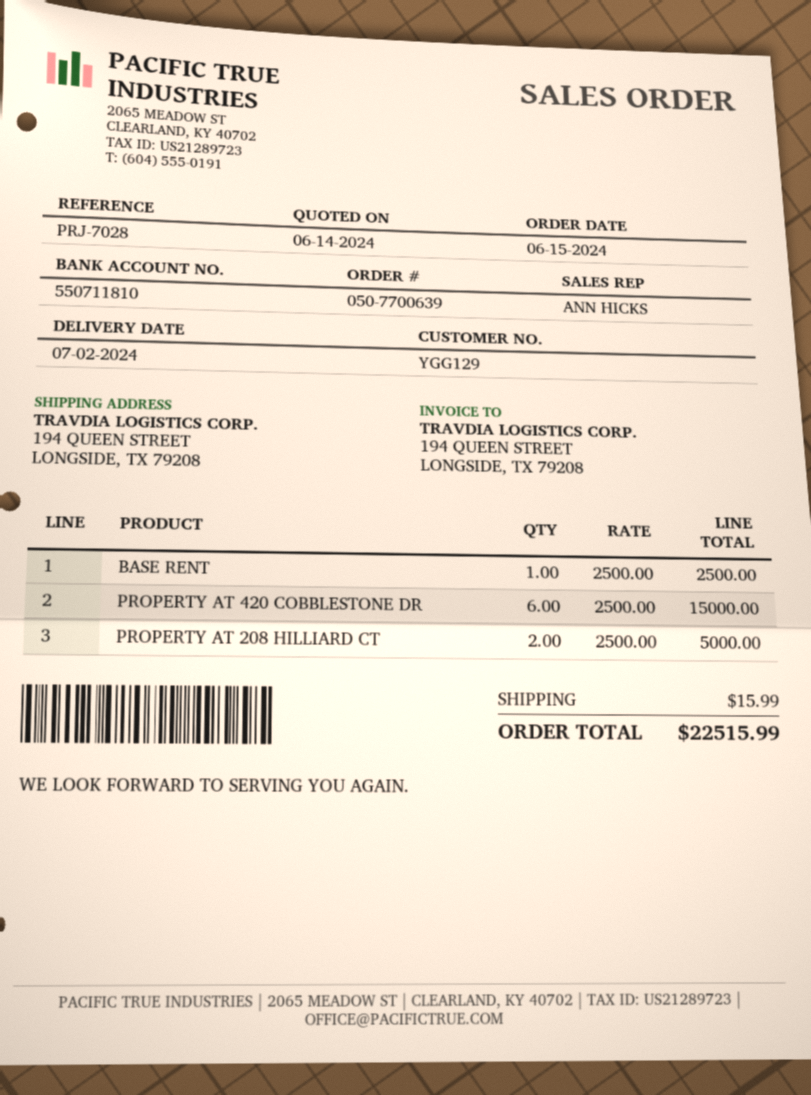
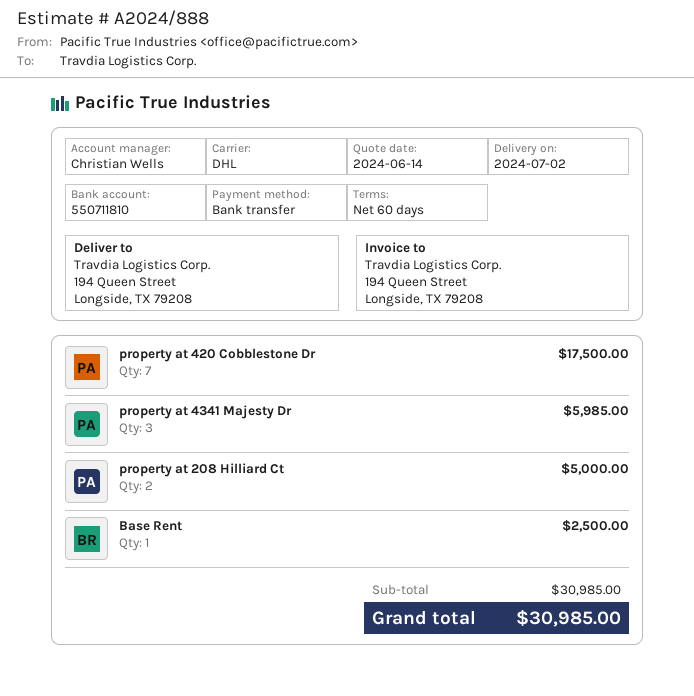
sales rep: ANN HICKS -> Christian Wells
PROPERTY AT 420 COBBLESTONE DR: 6 for 15000.00 -> 7 for 17500.00
property at 4341 Majesty Dr: none -> 3 for 5985.00
shipping: 15.99 -> none
total: 22515.99 -> 30985.00

